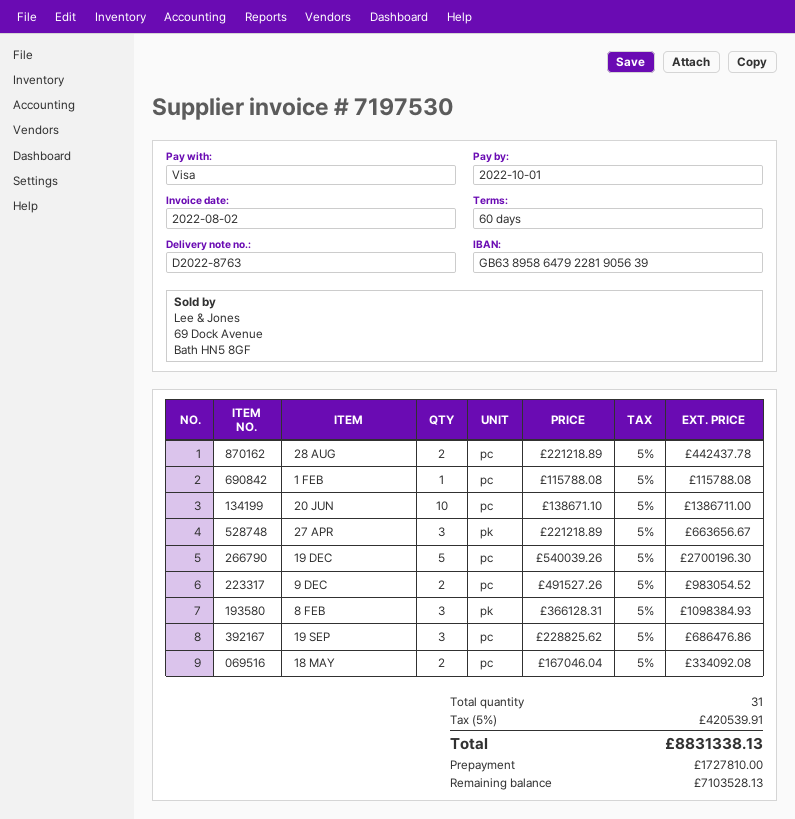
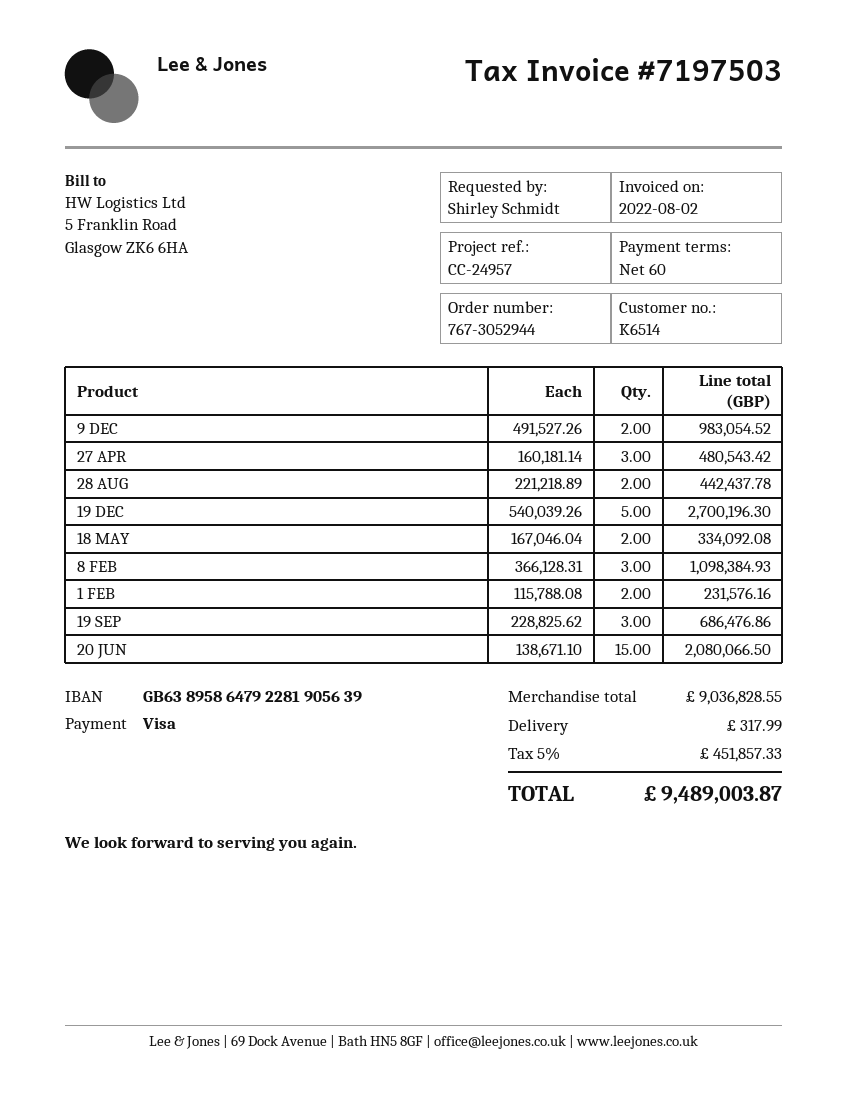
invoice number: 7197530 -> 7197503
1 FEB: 1 x 115788.08 = 115788.08 -> 2 x 115788.08 = 231576.16
20 JUN: 10 x 138671.10 = 1386711.00 -> 15 x 138671.10 = 2080066.50
27 APR: 3 x 221218.89 = 663656.67 -> 3 x 160181.14 = 480543.42
shipping: none -> 317.99
tax: 5% = 420539.91 -> 5% = 451857.33
total: 8831338.13 -> 9489003.87

